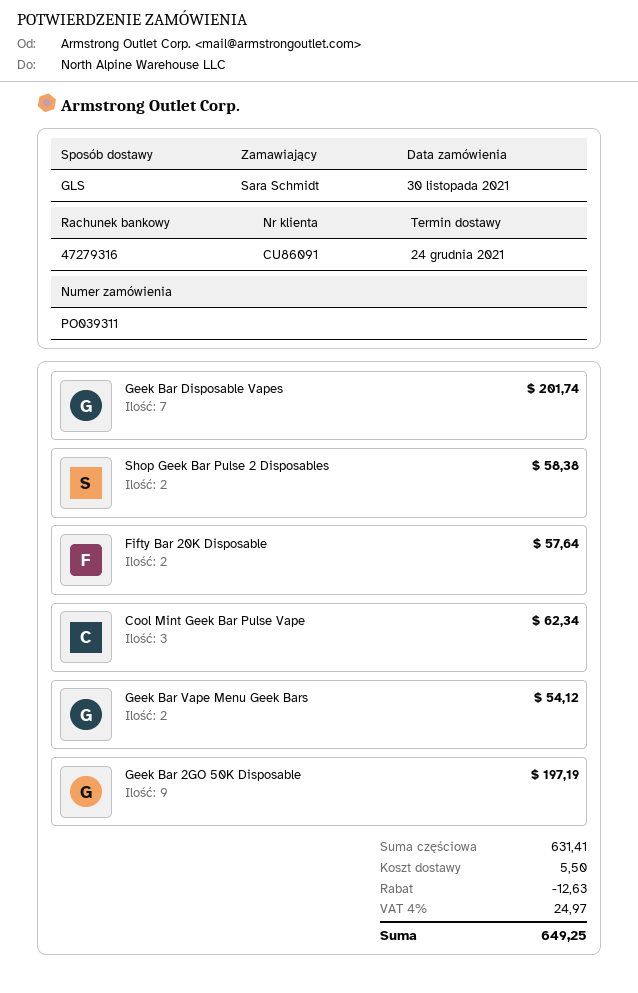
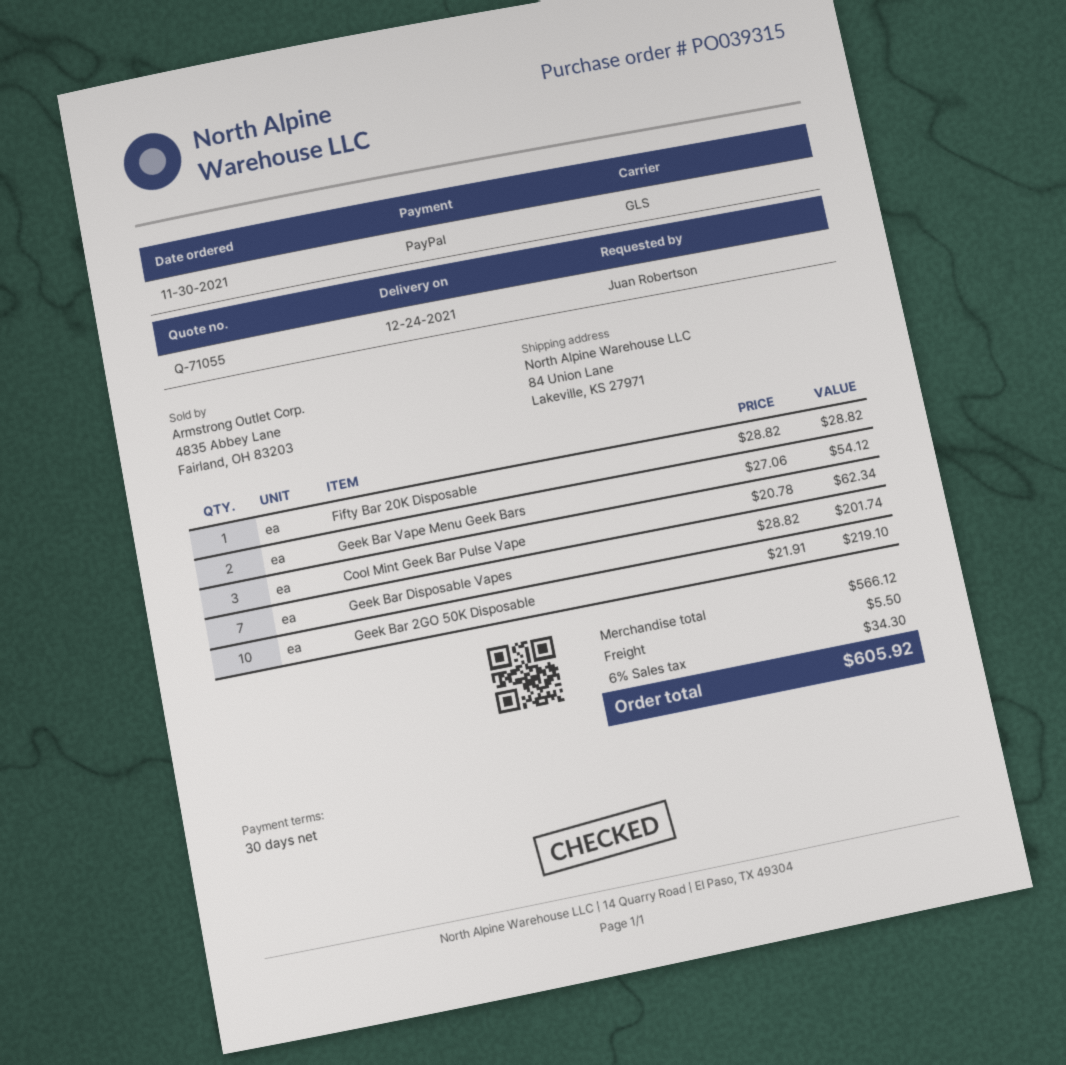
order number: PO039311 -> PO039315
ordered by: Sara Schmidt -> Juan Robertson
Shop Geek Bar Pulse 2 Disposables: 2 for 58.38 -> none
Fifty Bar 20K Disposable: 2 for 57.64 -> 1 for 28.82
Geek Bar 2GO 50K Disposable: 9 for 197.19 -> 10 for 219.10
subtotal: 631.41 -> 566.12
discount: 12.63 -> none
tax: 4% = 24.97 -> 6% = 34.30
total: 649.25 -> 605.92

